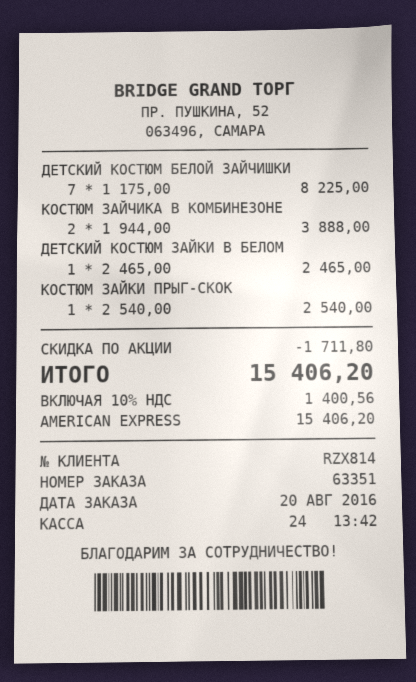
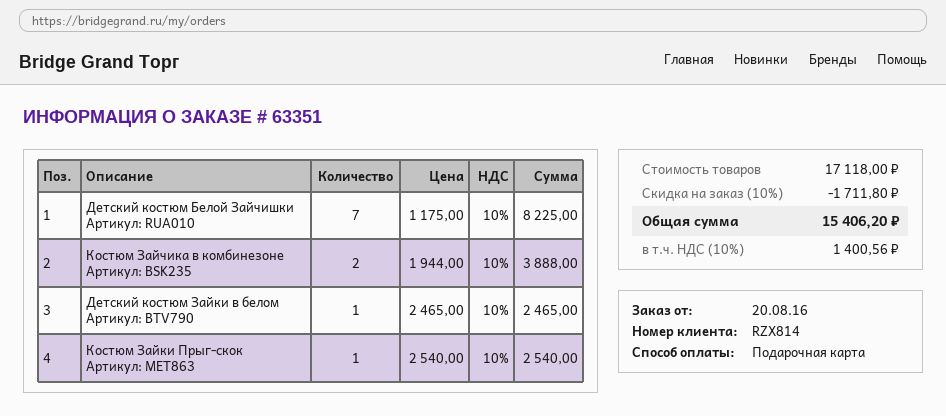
payment method: American Express -> gift card

